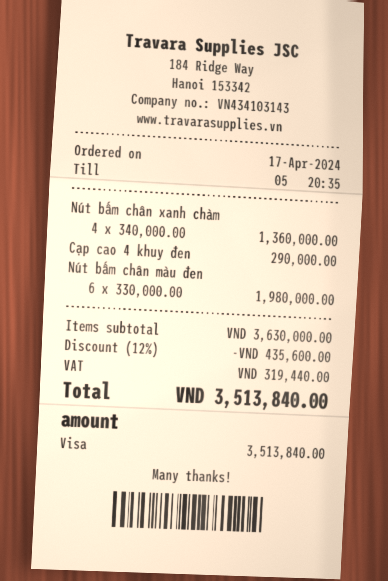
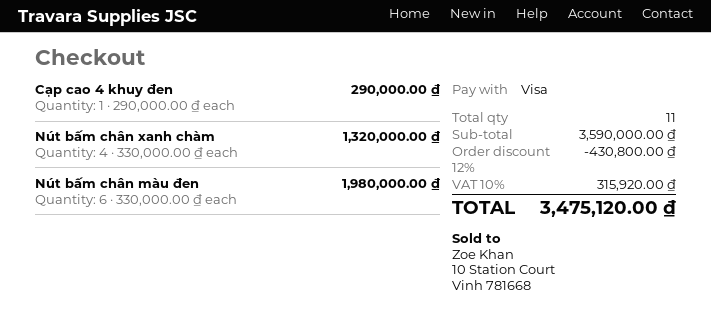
Nút bấm chân xanh chàm: 4 x 340000.00 = 1360000.00 -> 4 x 330000.00 = 1320000.00
subtotal: 3630000.00 -> 3590000.00
discount: 12% = 435600.00 -> 12% = 430800.00
tax: 319440.00 -> 315920.00
total: 3513840.00 -> 3475120.00

